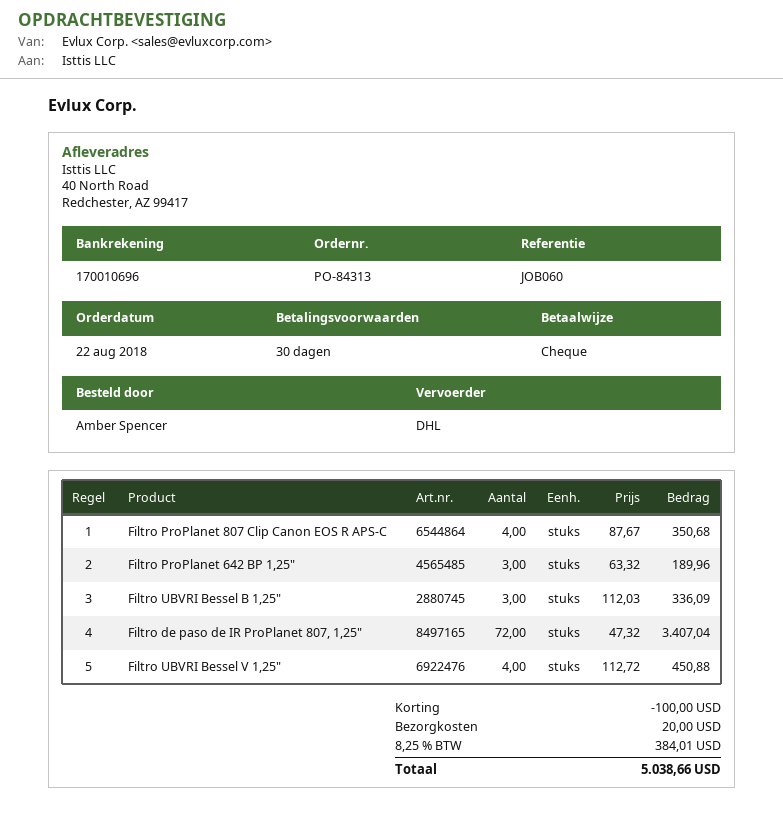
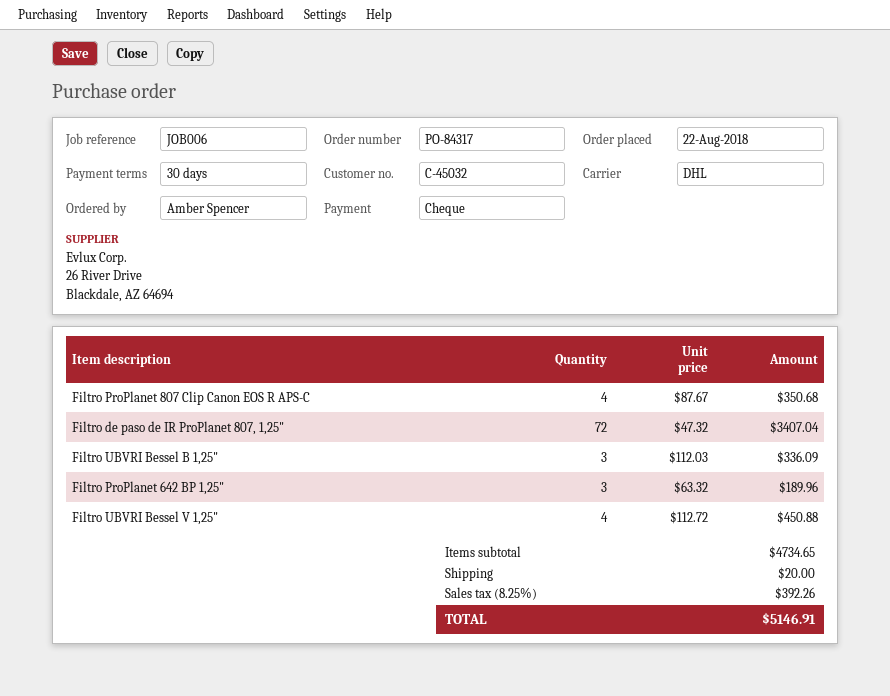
order number: PO-84313 -> PO-84317
reference: JOB060 -> JOB006
discount: 100.00 -> none
tax: 8.25% = 384.01 -> 8.25% = 392.26
total: 5038.66 -> 5146.91

